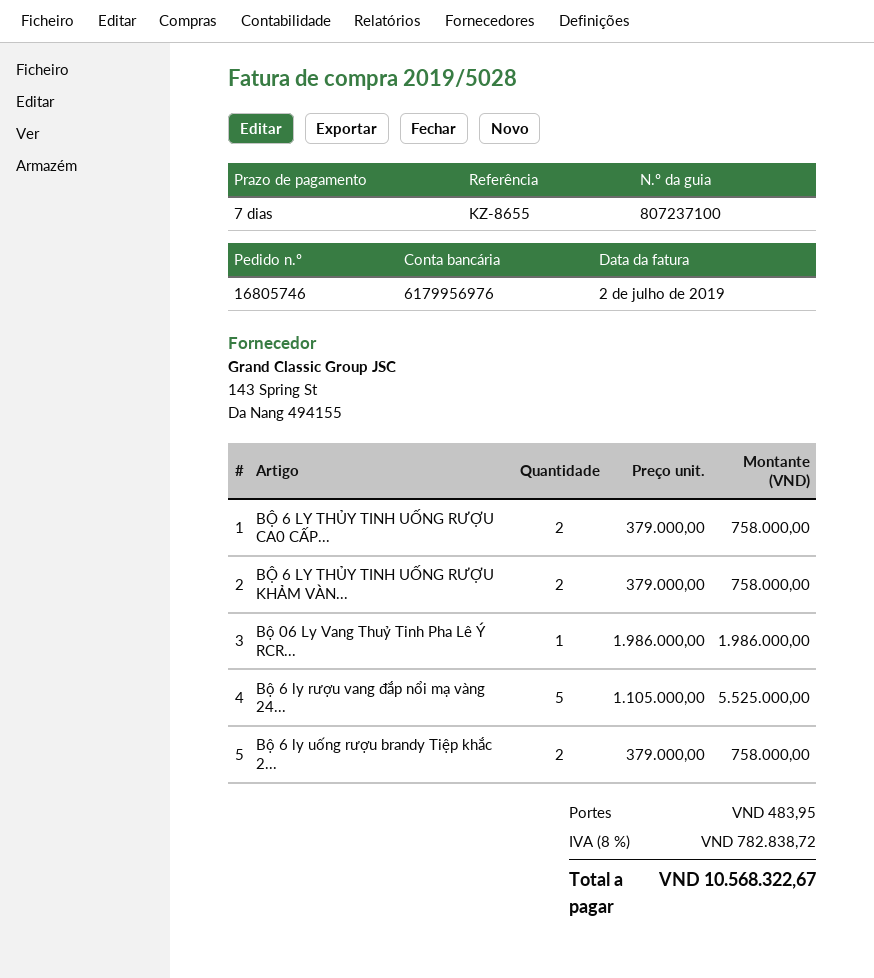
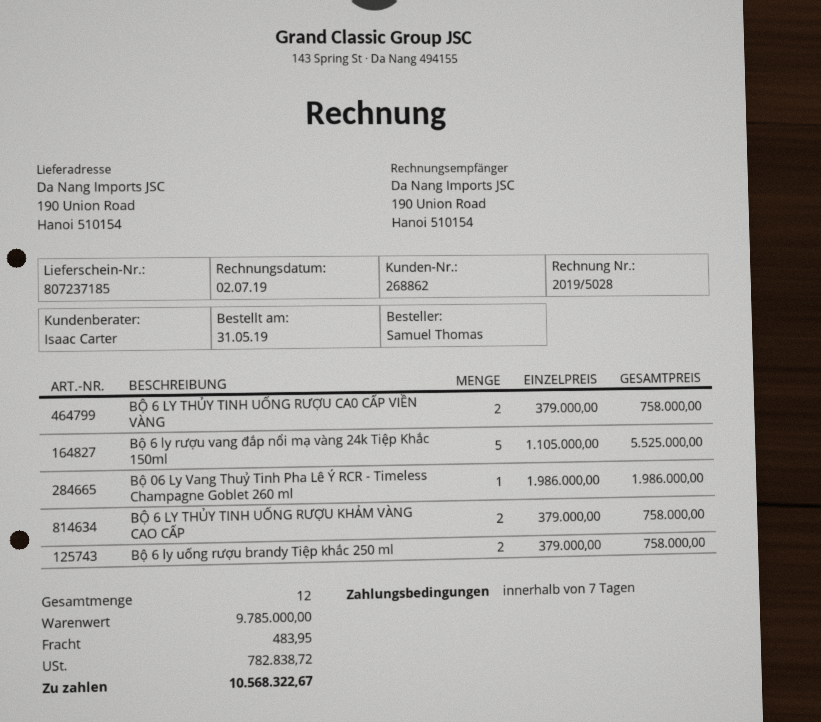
delivery note number: 807237100 -> 807237185

